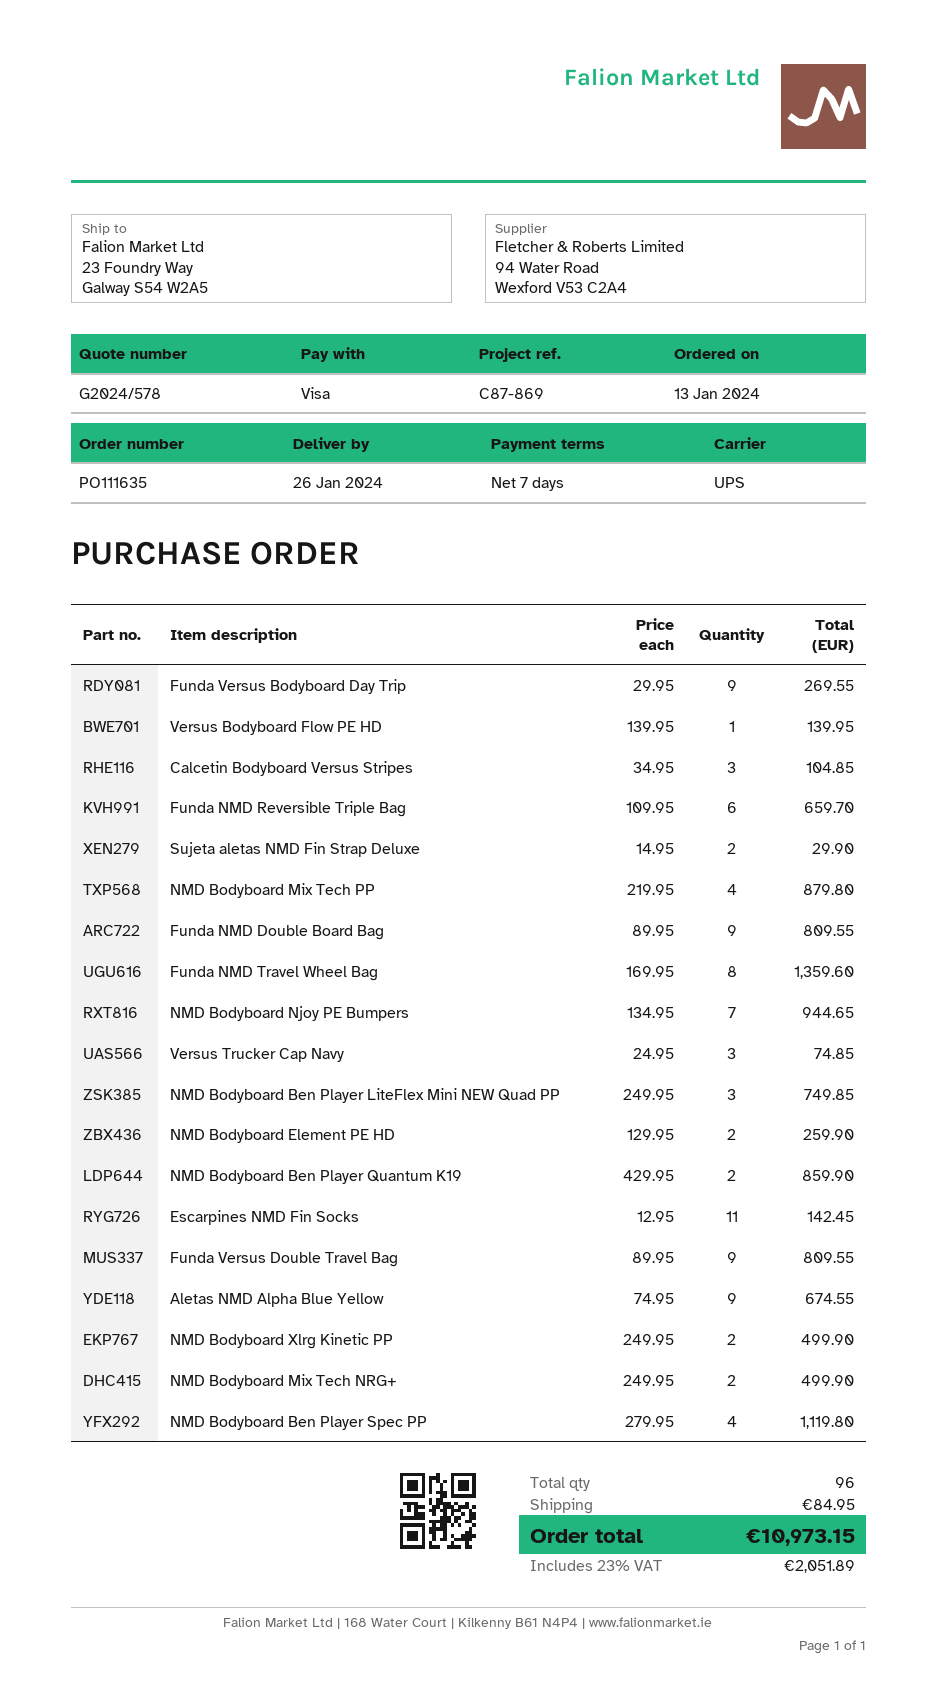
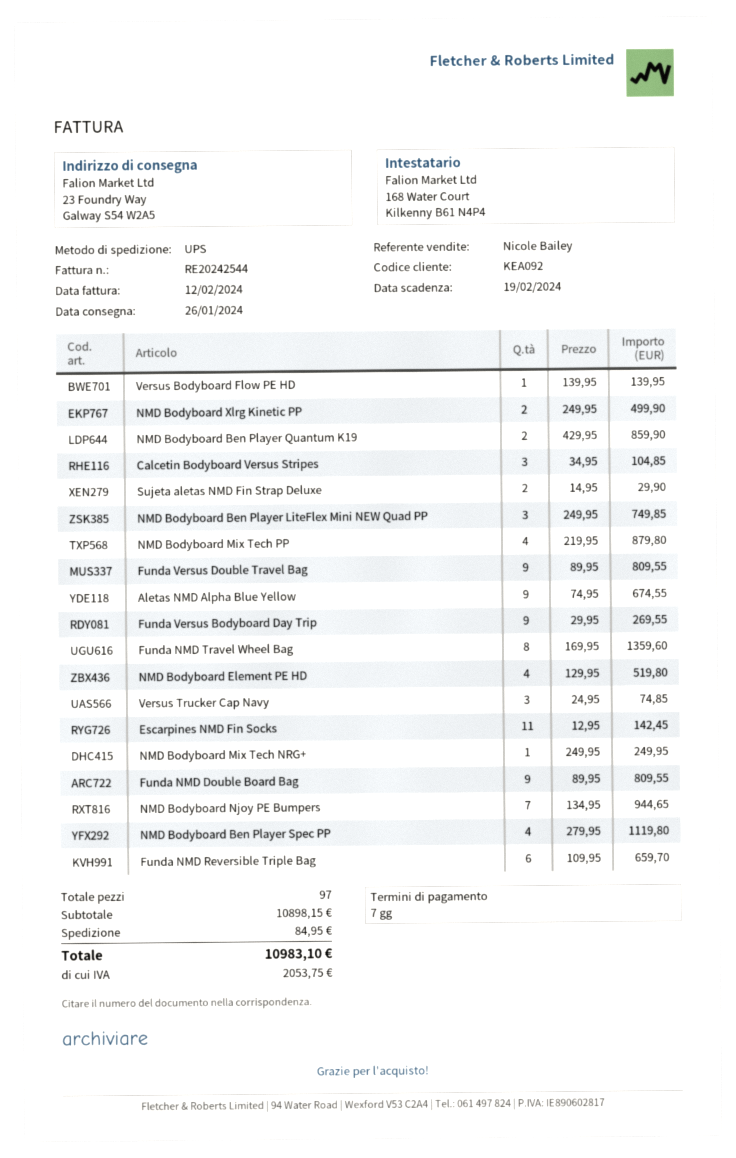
NMD Bodyboard Element PE HD: 2 x 129.95 = 259.90 -> 4 x 129.95 = 519.80
NMD Bodyboard Mix Tech NRG+: 2 x 249.95 = 499.90 -> 1 x 249.95 = 249.95
total quantity: 96 -> 97
tax: 2051.89 -> 2053.75
total: 10973.15 -> 10983.10

